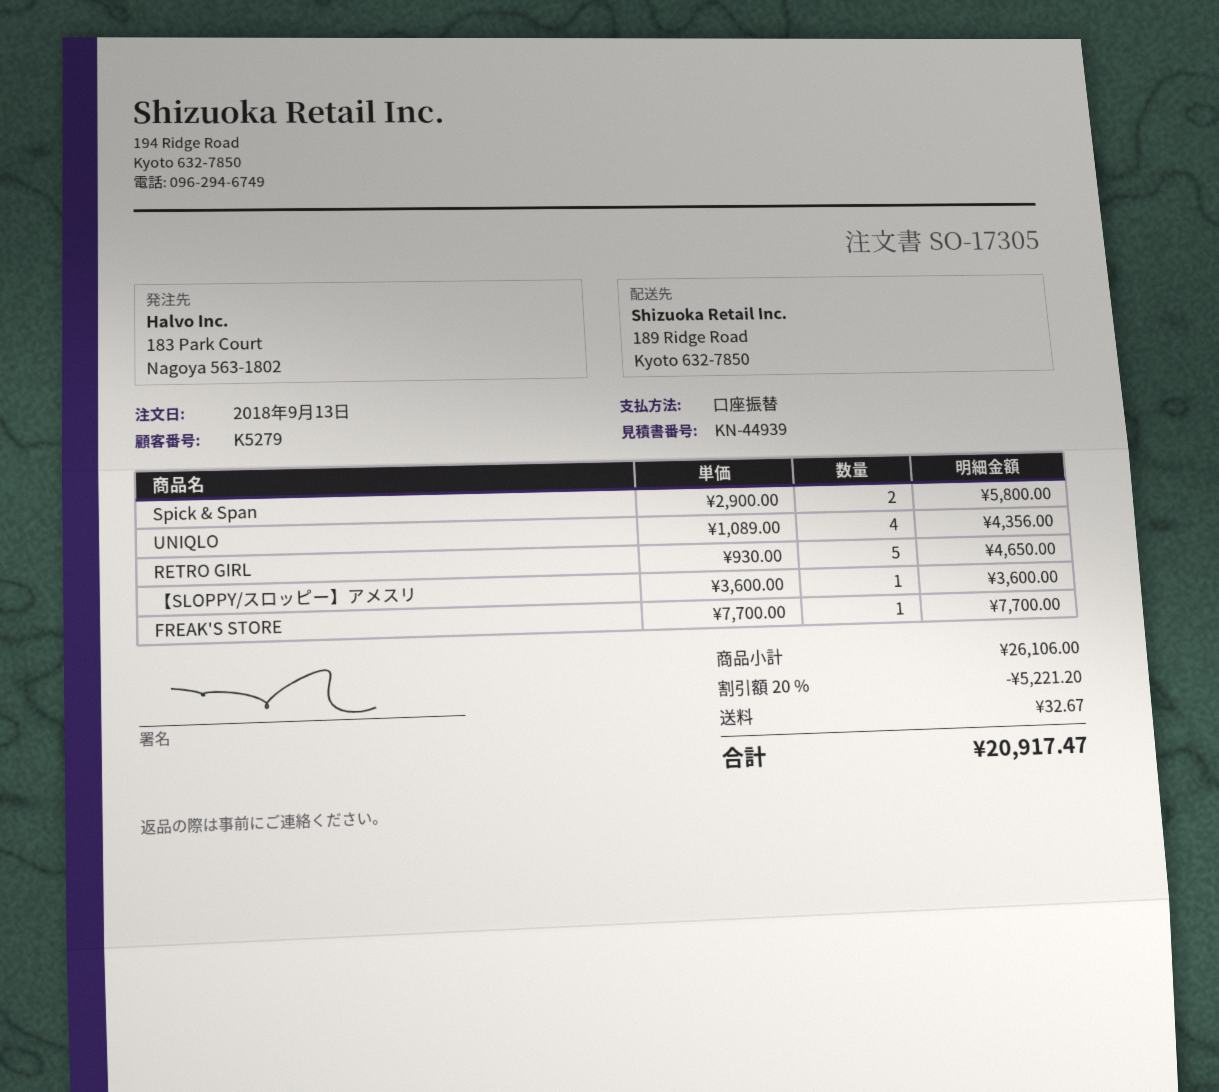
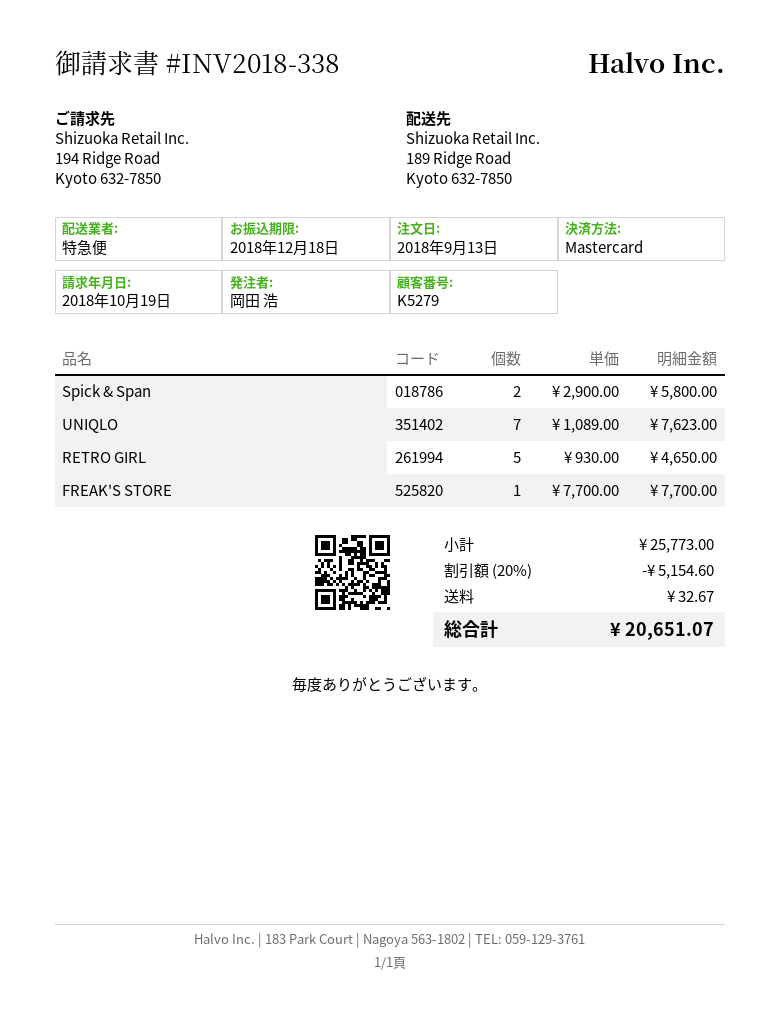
payment method: direct debit -> Mastercard
UNIQLO: 4 x 1089.00 = 4356.00 -> 7 x 1089.00 = 7623.00
【SLOPPY/スロッピー】アメスリ: 1 x 3600.00 = 3600.00 -> none
subtotal: 26106.00 -> 25773.00
discount: 20% = 5221.20 -> 20% = 5154.60
total: 20917.47 -> 20651.07

